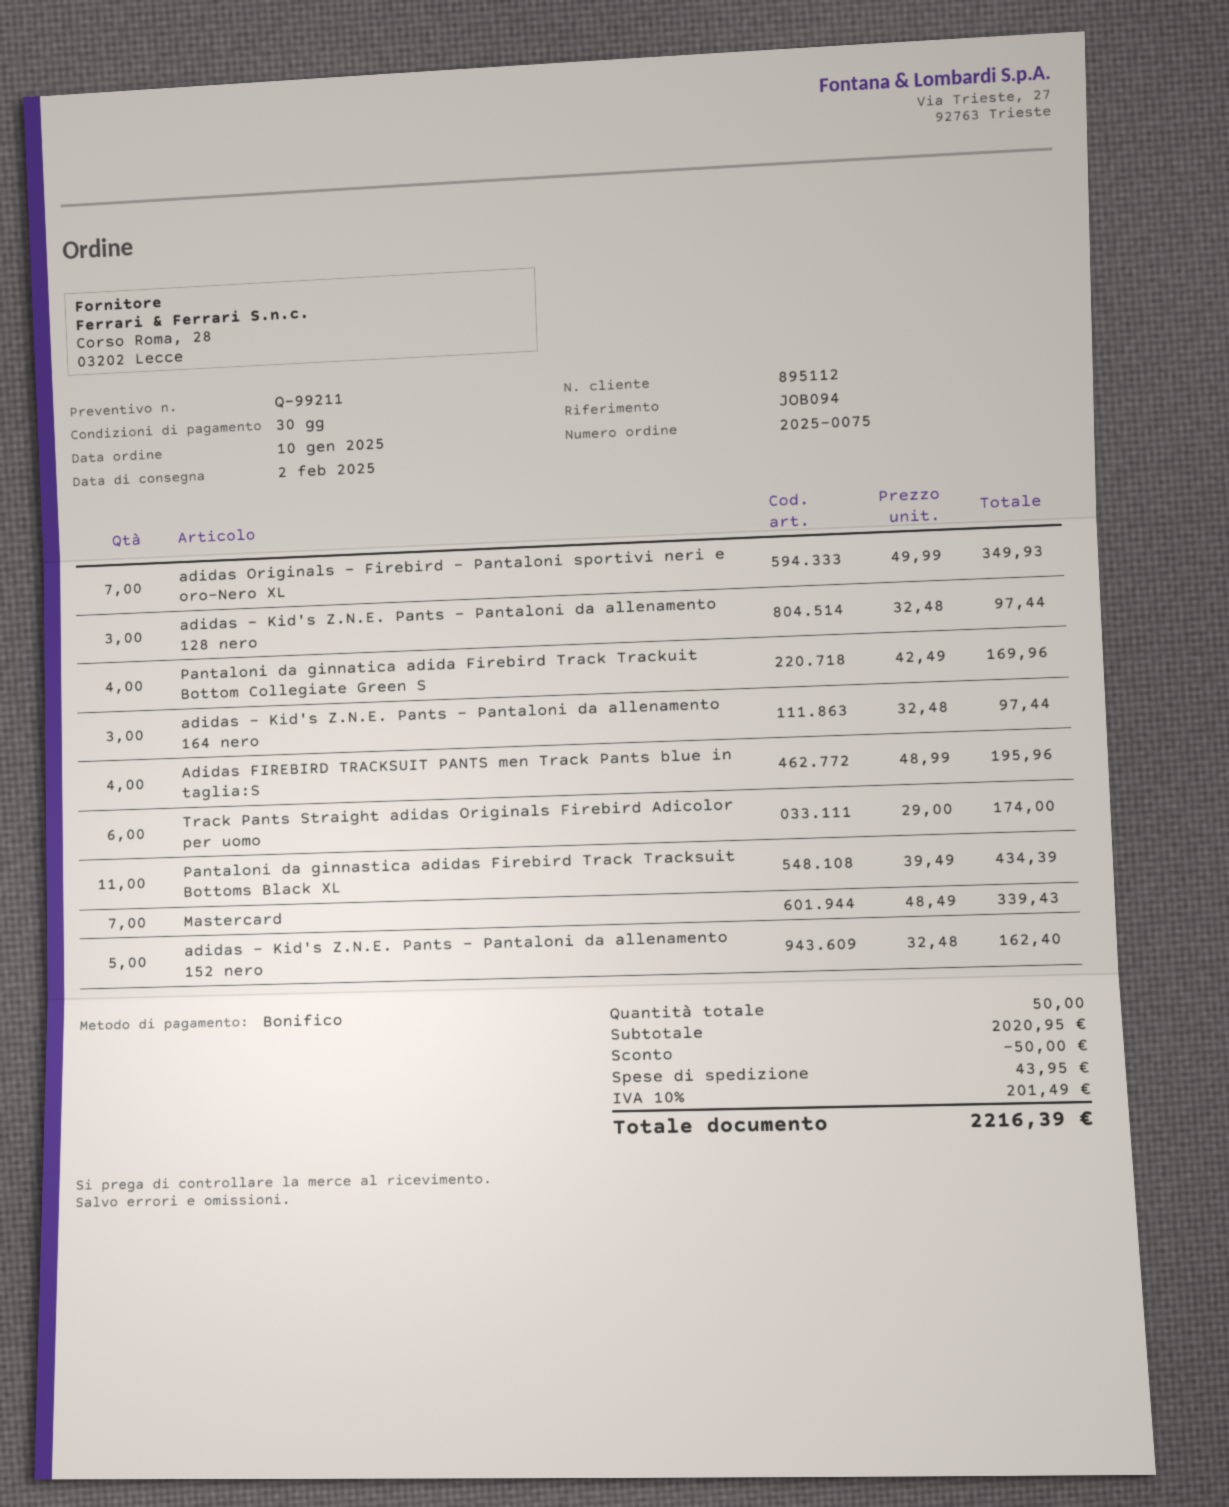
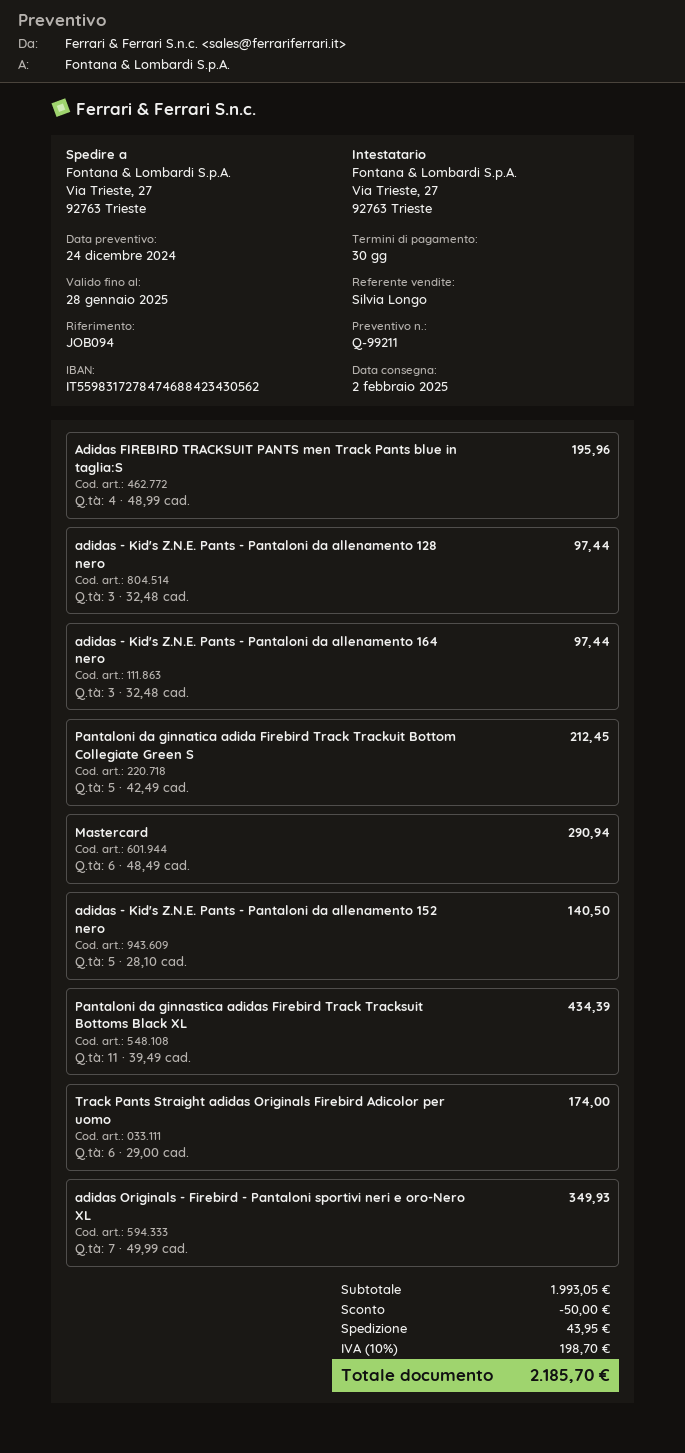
Pantaloni da ginnatica adida Firebird Track Trackuit Bottom Collegiate Green S: 4 x 42.49 = 169.96 -> 5 x 42.49 = 212.45
Mastercard: 7 x 48.49 = 339.43 -> 6 x 48.49 = 290.94
adidas - Kid's Z.N.E. Pants - Pantaloni da allenamento 152 nero: 5 x 32.48 = 162.40 -> 5 x 28.10 = 140.50
subtotal: 2020.95 -> 1993.05
tax: 10% = 201.49 -> 10% = 198.70
total: 2216.39 -> 2185.70

